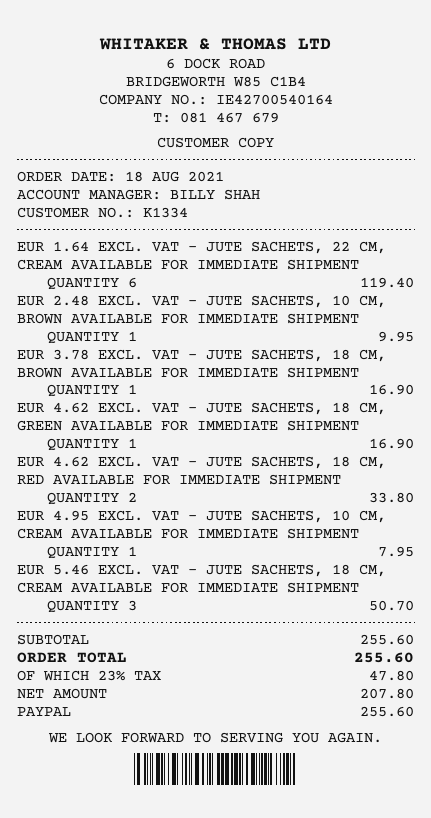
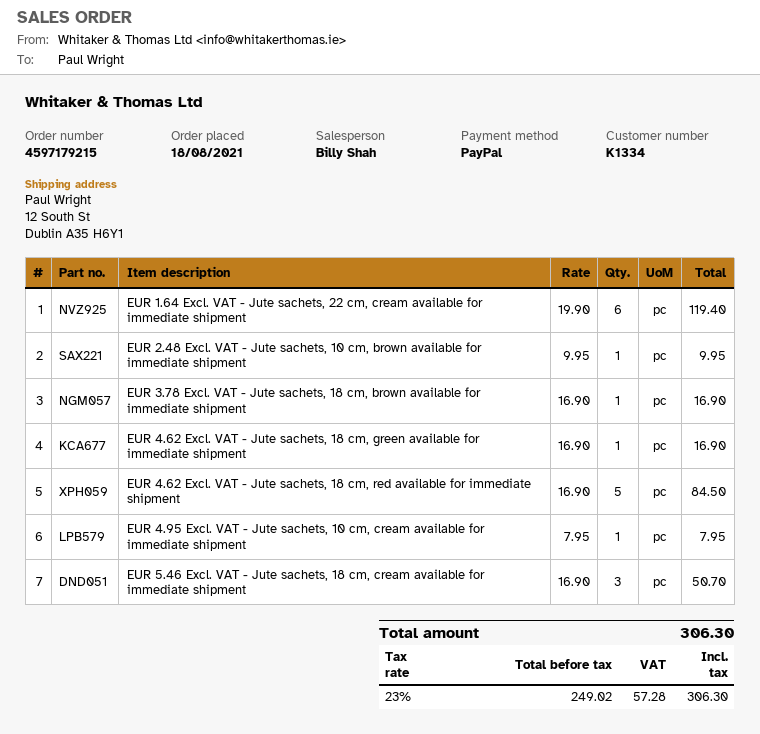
EUR 4.62 EXCL. VAT - JUTE SACHETS, 18 CM, RED AVAILABLE FOR IMMEDIATE SHIPMENT: 2 for 33.80 -> 5 for 84.50
net: 207.80 -> 249.02
tax: 23% = 47.80 -> 23% = 57.28
total: 255.60 -> 306.30

